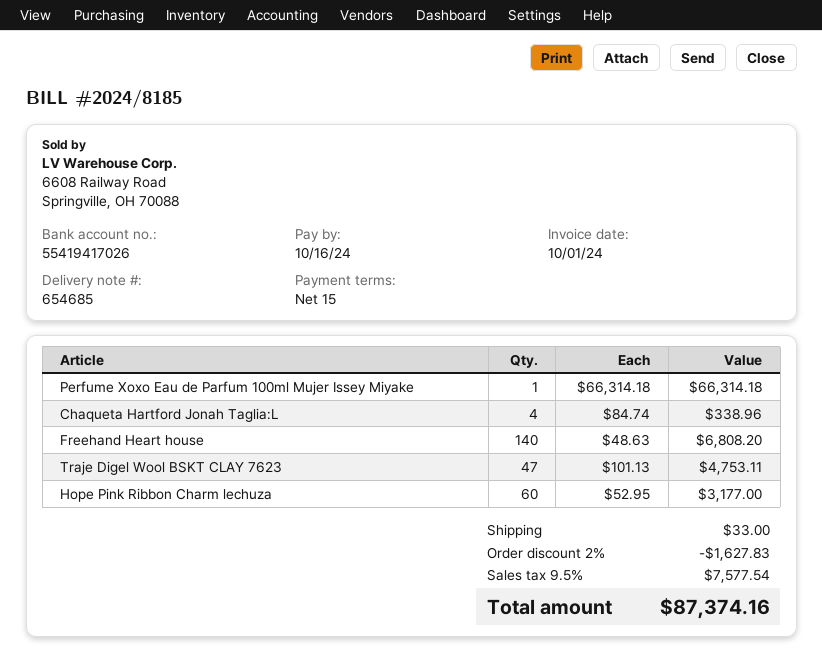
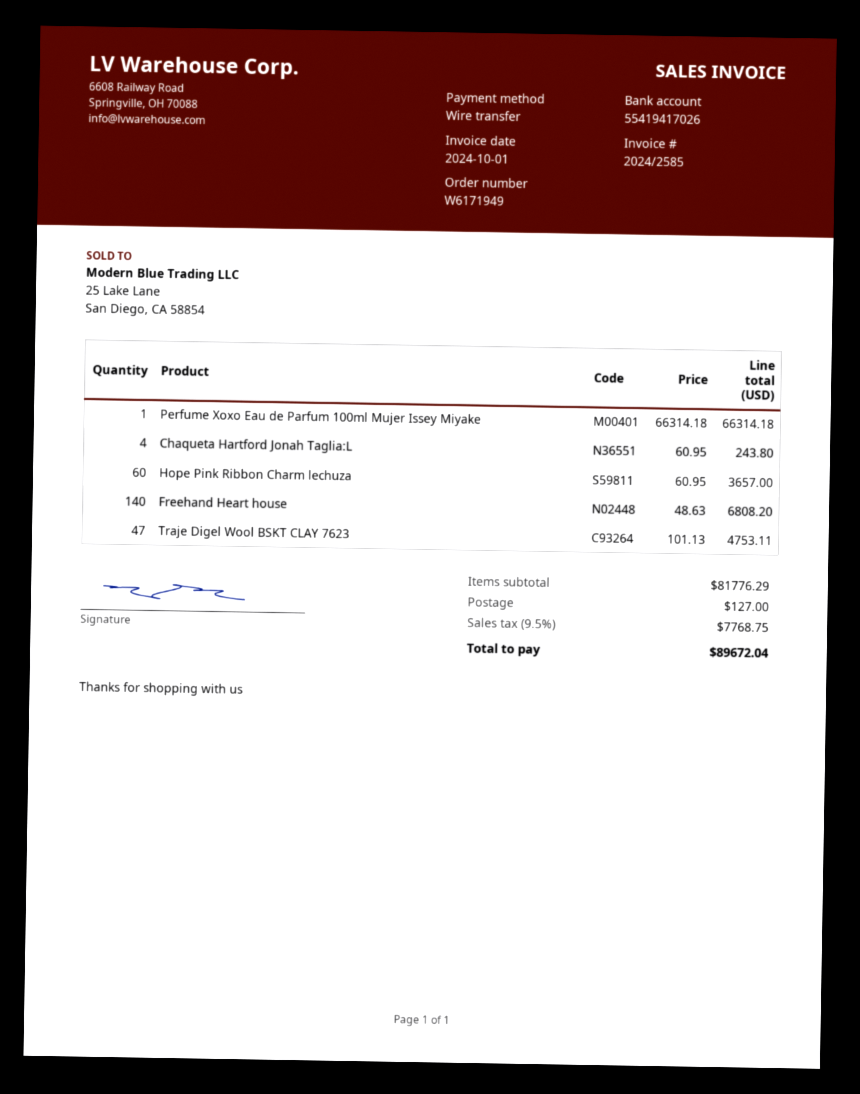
invoice number: 2024/8185 -> 2024/2585
Chaqueta Hartford Jonah Taglia:L: 4 x 84.74 = 338.96 -> 4 x 60.95 = 243.80
Hope Pink Ribbon Charm lechuza: 60 x 52.95 = 3177.00 -> 60 x 60.95 = 3657.00
discount: 2% = 1627.83 -> none
shipping: 33.00 -> 127.00
tax: 9.5% = 7577.54 -> 9.5% = 7768.75
total: 87374.16 -> 89672.04

